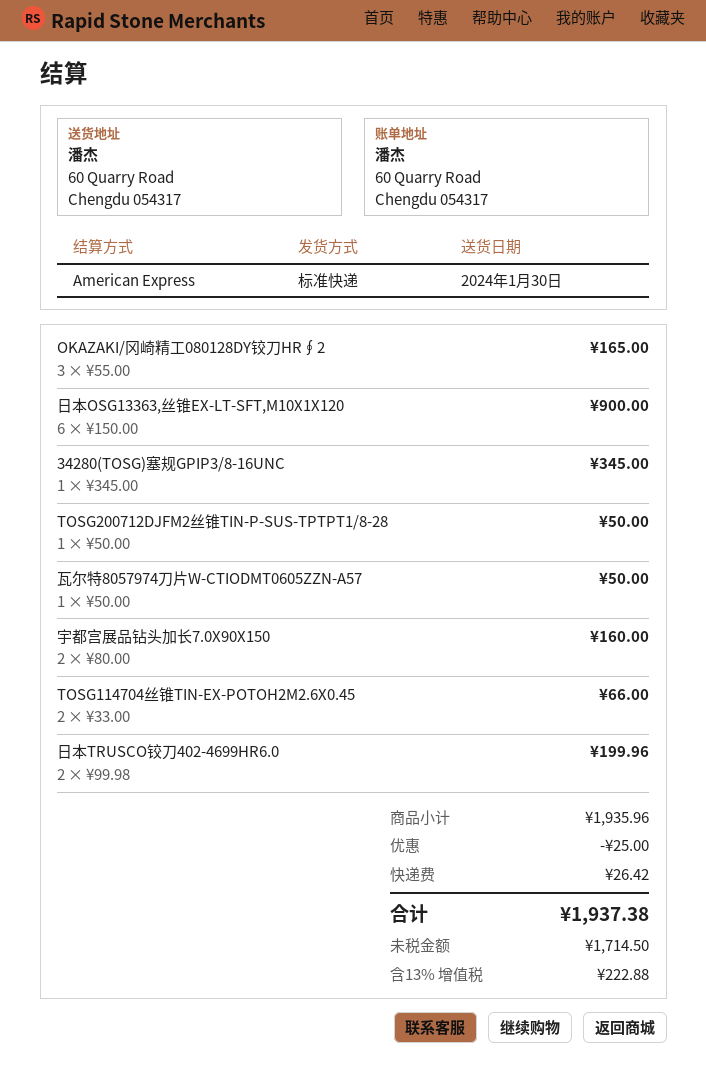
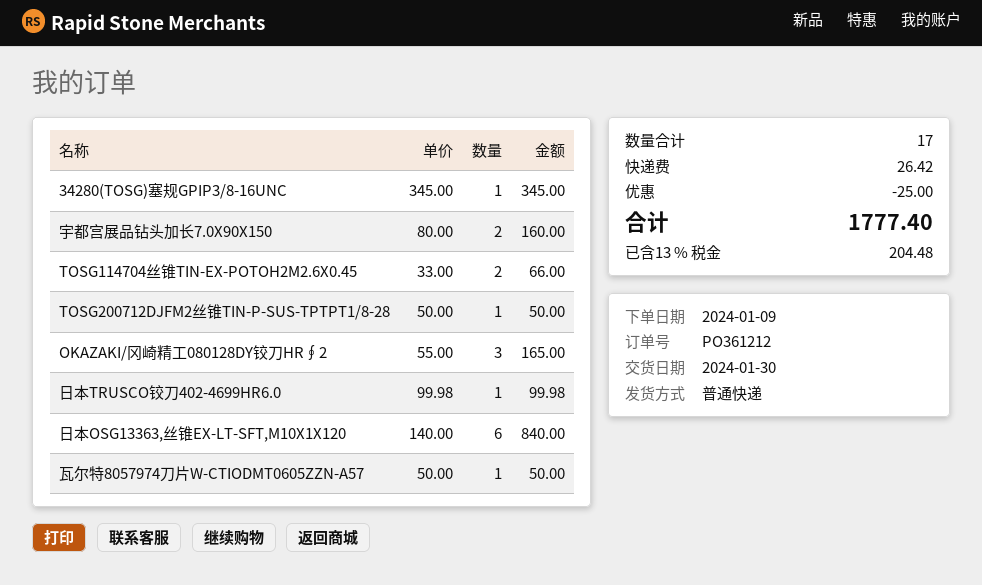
日本OSG13363,丝锥EX-LT-SFT,M10X1X120: 6 x 150.00 = 900.00 -> 6 x 140.00 = 840.00
日本TRUSCO铰刀402-4699HR6.0: 2 x 99.98 = 199.96 -> 1 x 99.98 = 99.98
tax: 13% = 222.88 -> 13% = 204.48
total: 1937.38 -> 1777.40

